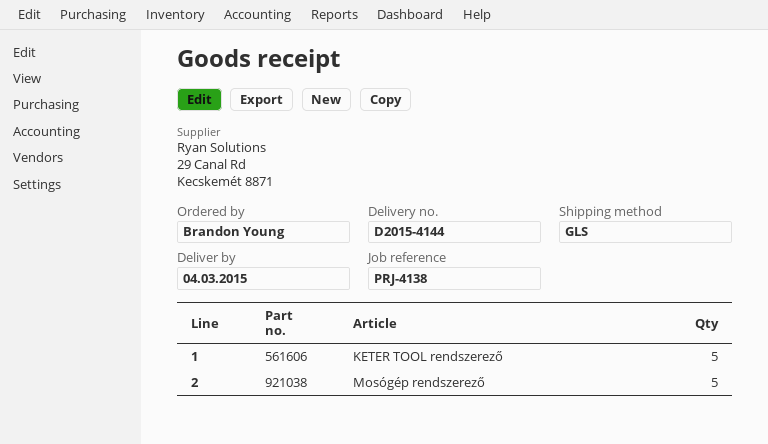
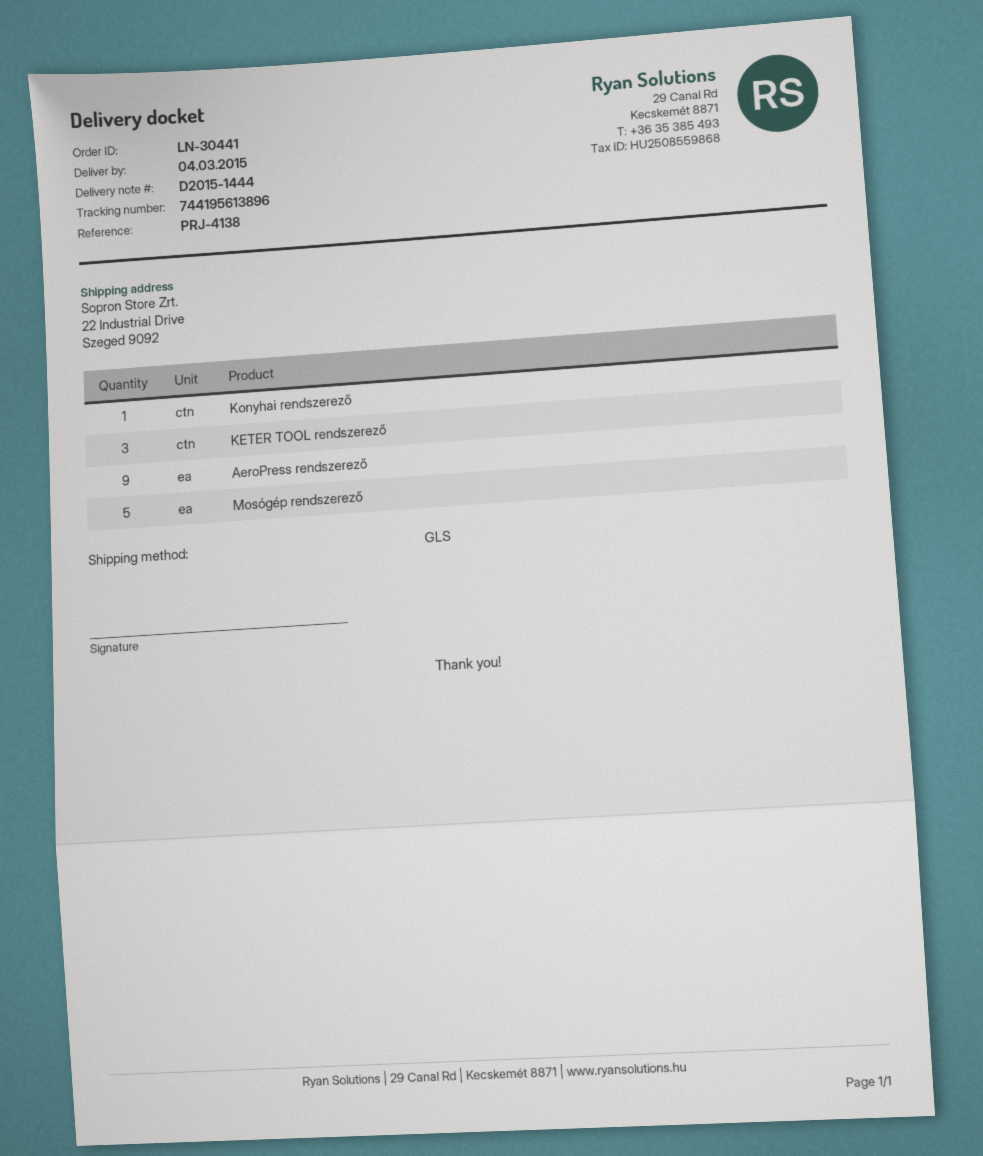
delivery note number: D2015-4144 -> D2015-1444
KETER TOOL rendszerező: 5 -> 3
Konyhai rendszerező: none -> 1
AeroPress rendszerező: none -> 9

